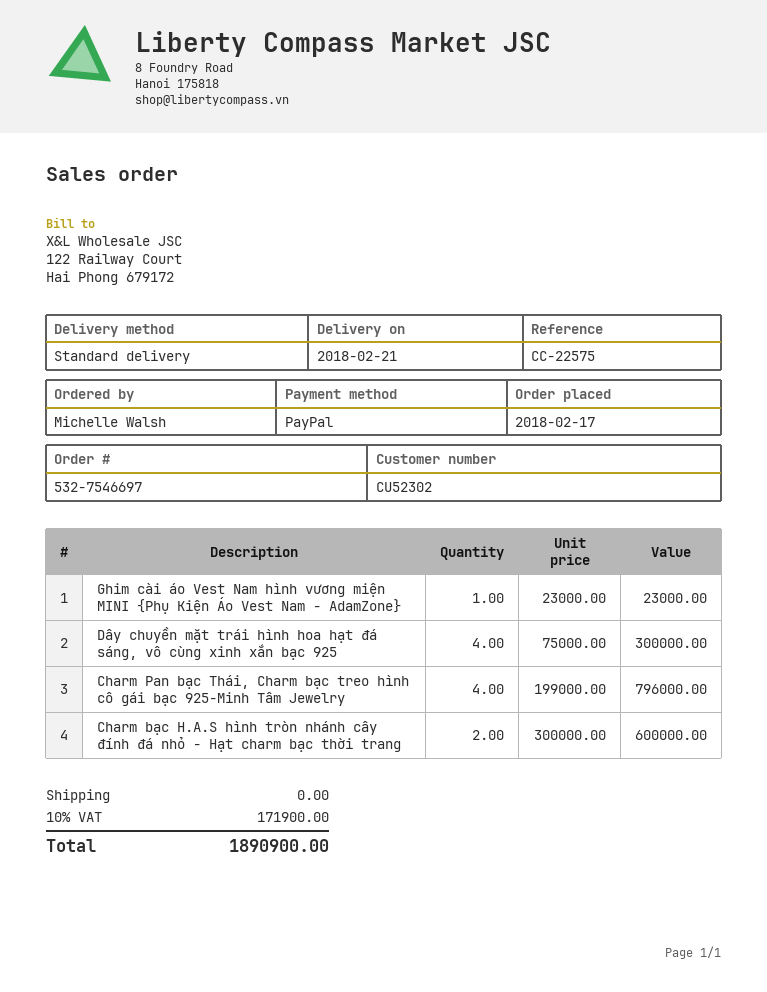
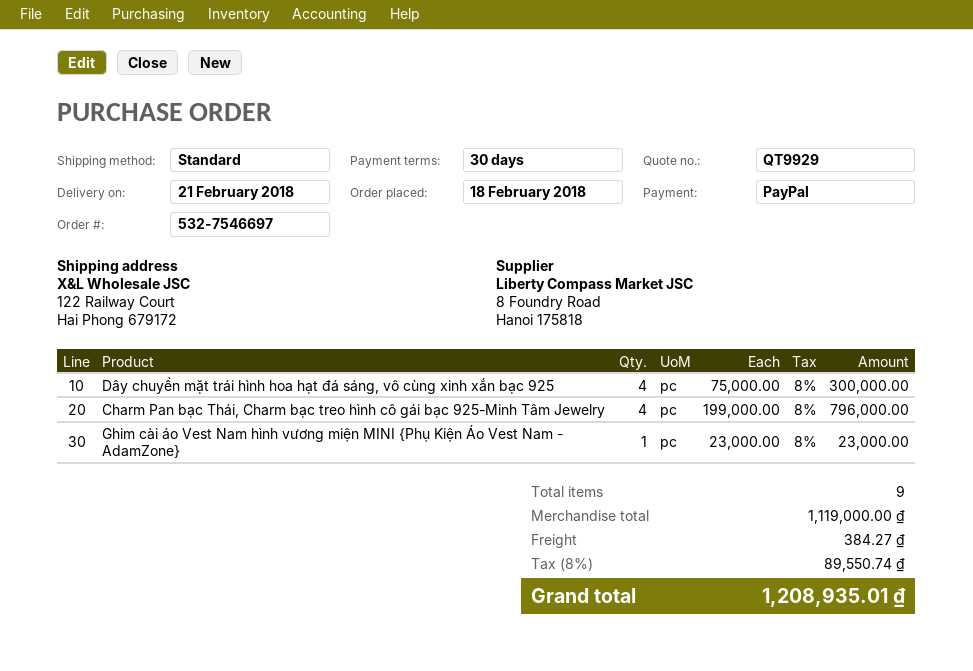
order date: 2018-02-17 -> 2018-02-18
Charm bạc H.A.S hình tròn nhánh cây đính đá nhỏ - Hạt charm bạc thời trang: 2 x 300000.00 = 600000.00 -> none
shipping: 0.00 -> 384.27
tax: 10% = 171900.00 -> 8% = 89550.74
total: 1890900.00 -> 1208935.01

